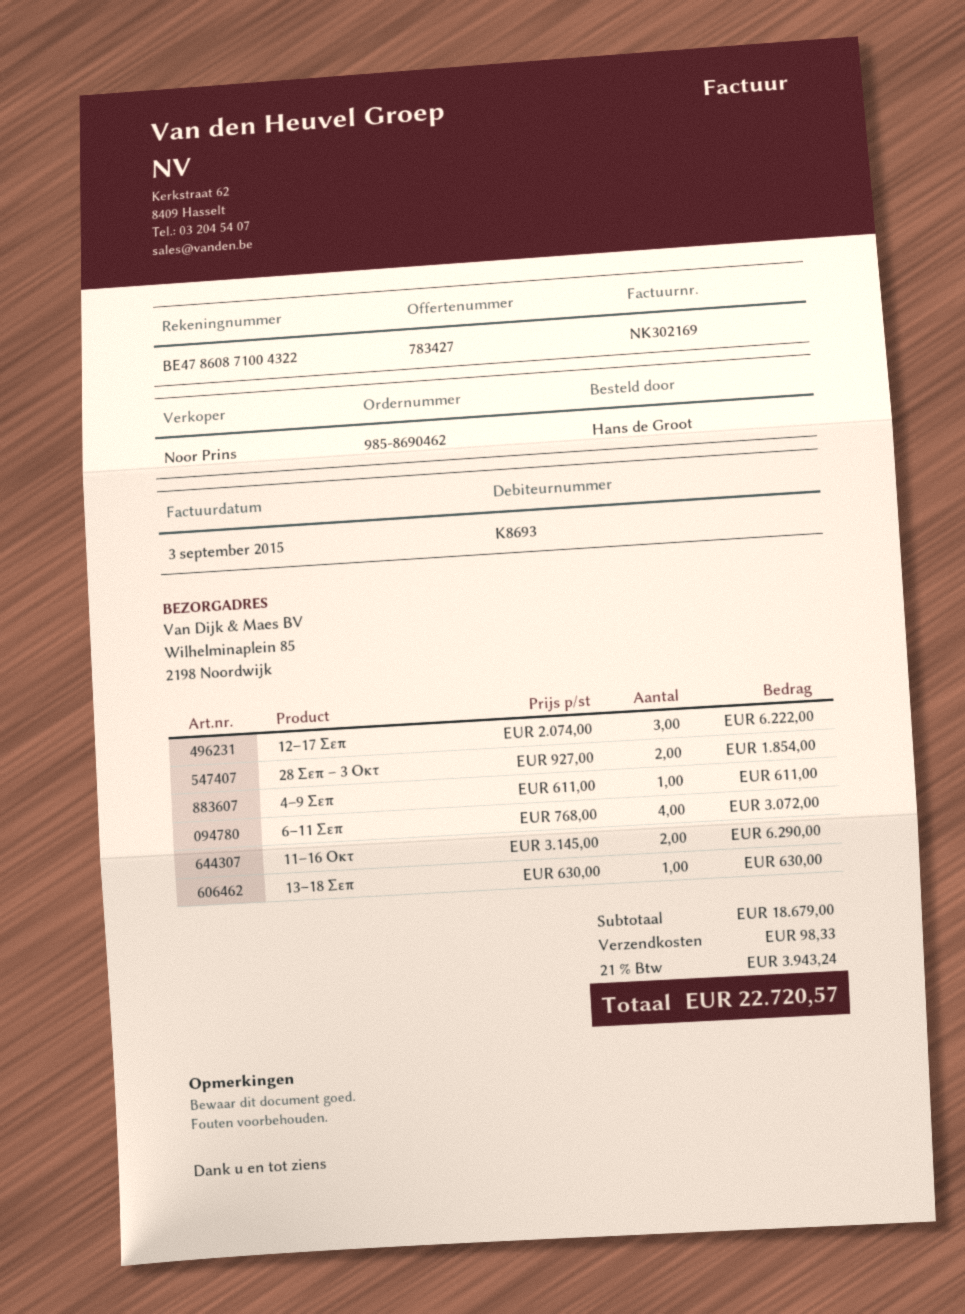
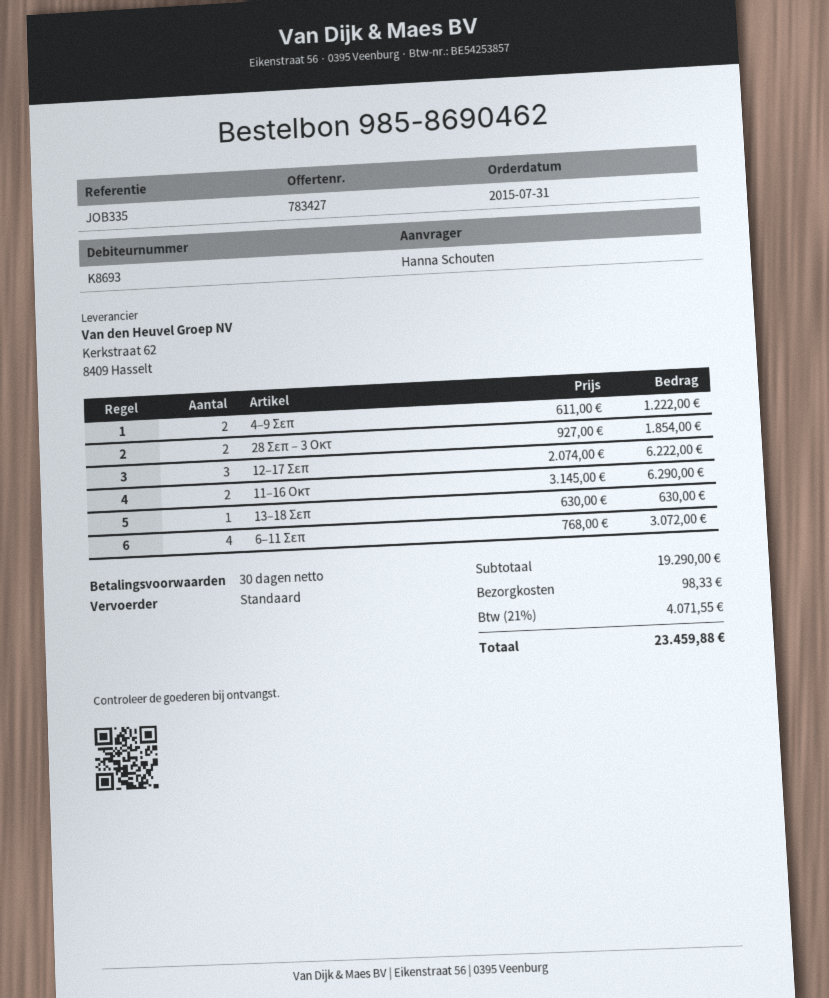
ordered by: Hans de Groot -> Hanna Schouten
4–9 Σεπ: 1 x 611.00 = 611.00 -> 2 x 611.00 = 1222.00
subtotal: 18679.00 -> 19290.00
tax: 21% = 3943.24 -> 21% = 4071.55
total: 22720.57 -> 23459.88

